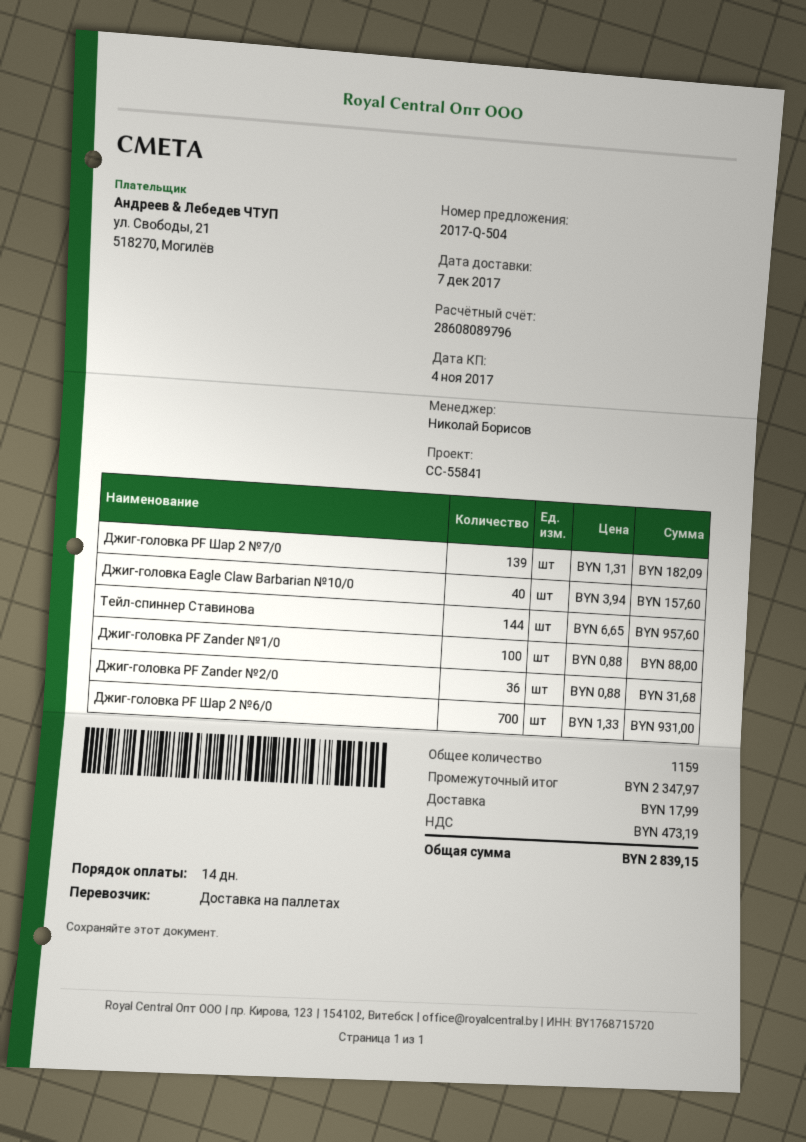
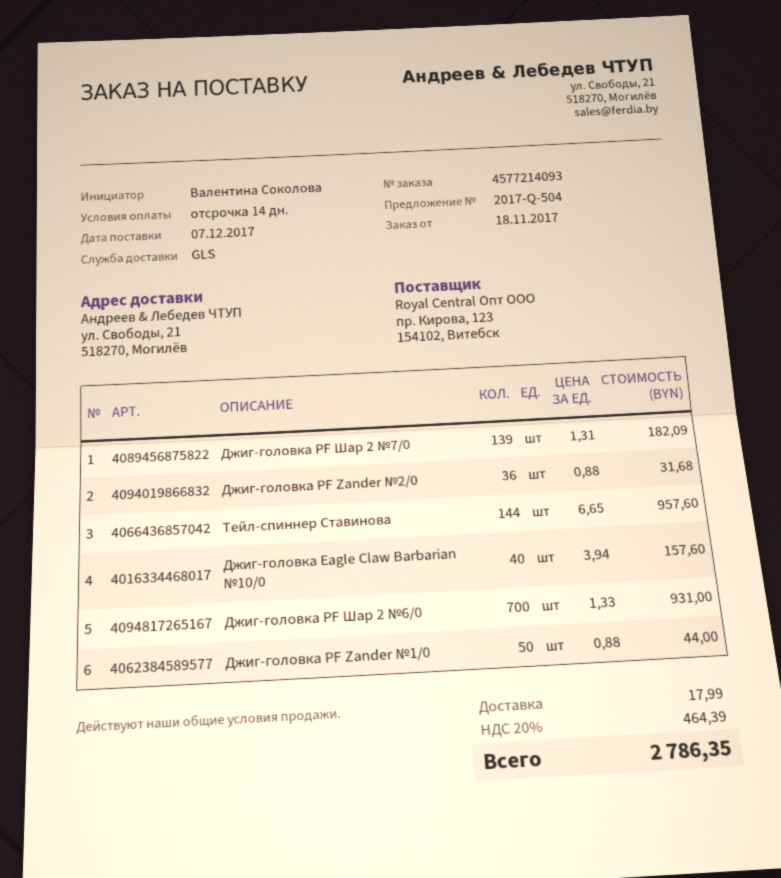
shipping method: pallet freight -> GLS
Джиг-головка PF Zander №1/0: 100 x 0.88 = 88.00 -> 50 x 0.88 = 44.00
tax: 473.19 -> 464.39
total: 2839.15 -> 2786.35

